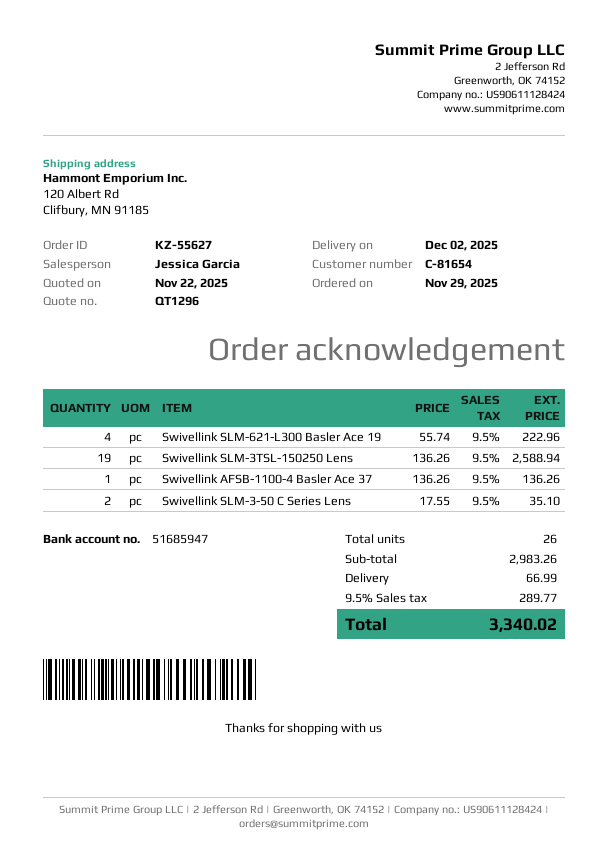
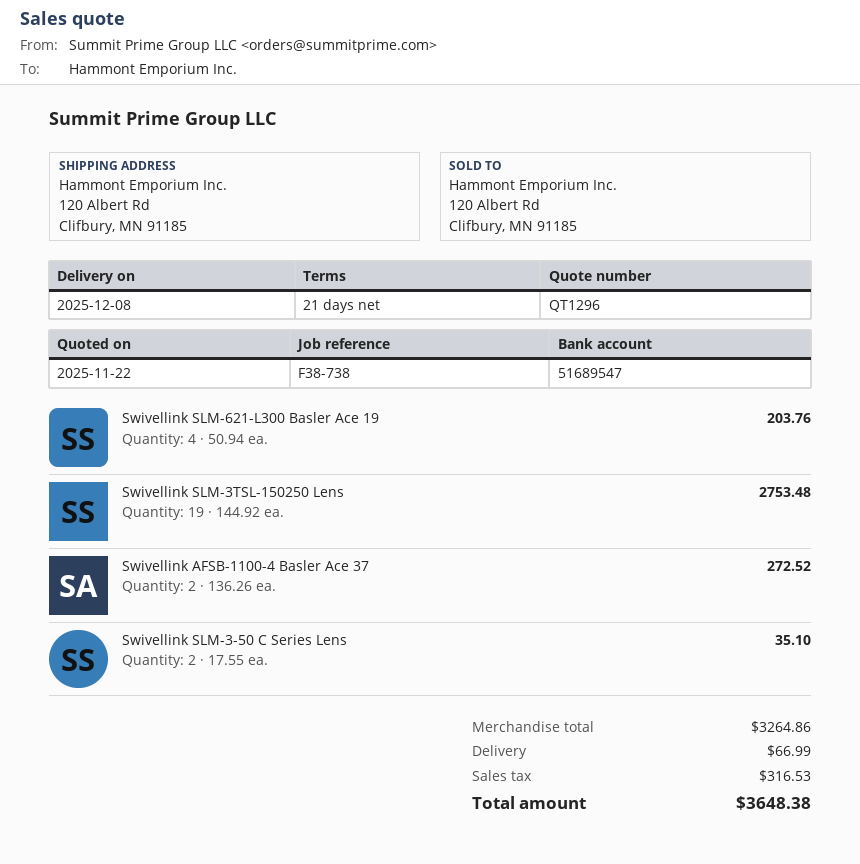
delivery date: 2025-12-02 -> 2025-12-08
bank account: 51685947 -> 51689547
Swivellink SLM-621-L300 Basler Ace 19: 4 x 55.74 = 222.96 -> 4 x 50.94 = 203.76
Swivellink SLM-3TSL-150250 Lens: 19 x 136.26 = 2588.94 -> 19 x 144.92 = 2753.48
Swivellink AFSB-1100-4 Basler Ace 37: 1 x 136.26 = 136.26 -> 2 x 136.26 = 272.52
subtotal: 2983.26 -> 3264.86
tax: 289.77 -> 316.53
total: 3340.02 -> 3648.38

